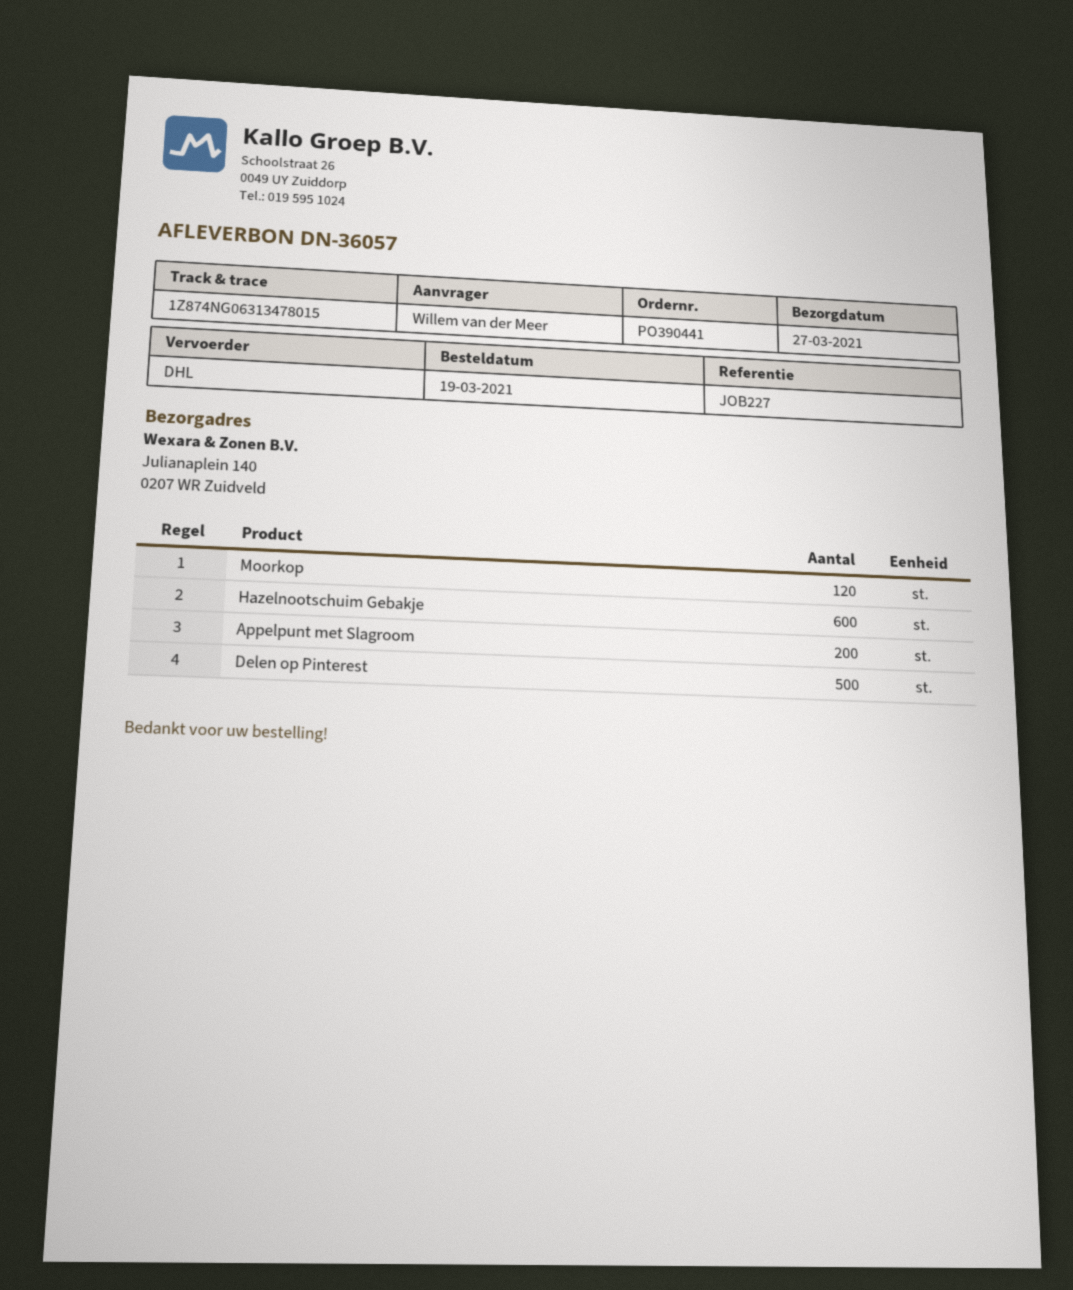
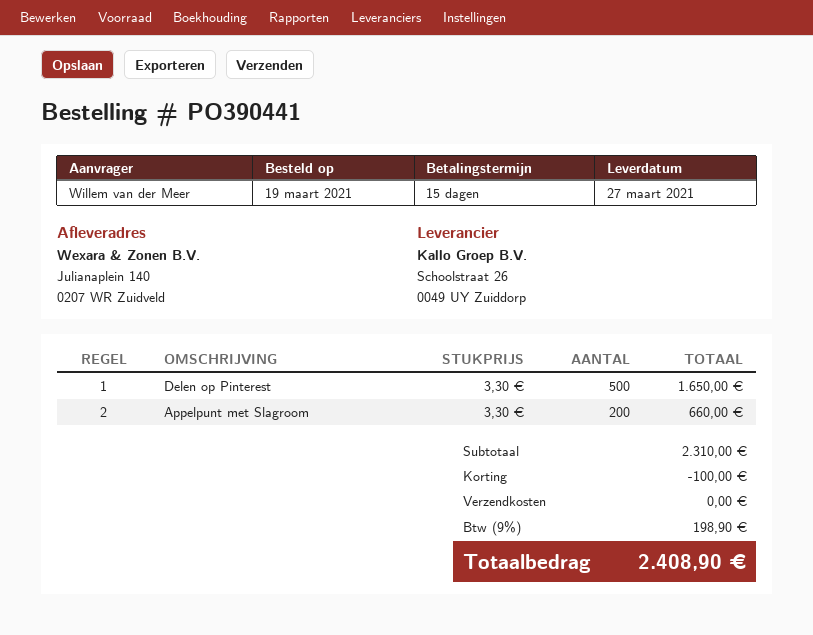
Moorkop: 120 -> none
Hazelnootschuim Gebakje: 600 -> none

